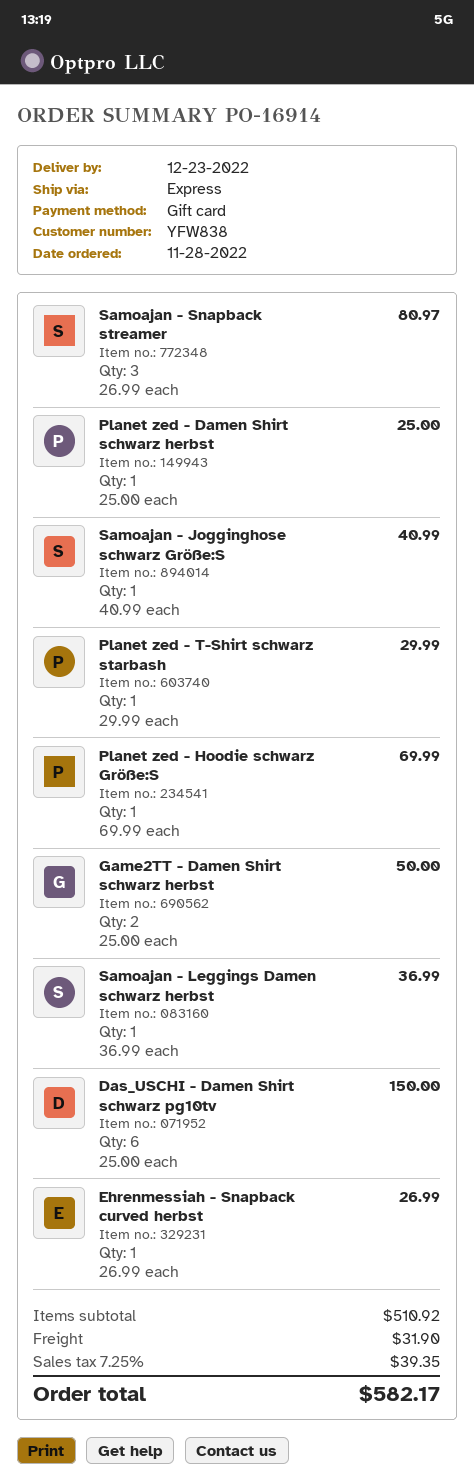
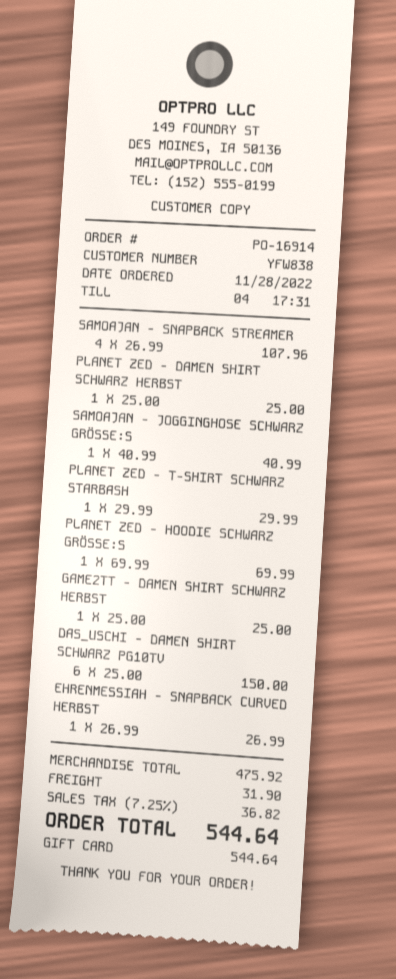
Samoajan - Snapback streamer: 3 x 26.99 = 80.97 -> 4 x 26.99 = 107.96
Game2TT - Damen Shirt schwarz herbst: 2 x 25.00 = 50.00 -> 1 x 25.00 = 25.00
Samoajan - Leggings Damen schwarz herbst: 1 x 36.99 = 36.99 -> none
subtotal: 510.92 -> 475.92
tax: 7.25% = 39.35 -> 7.25% = 36.82
total: 582.17 -> 544.64

